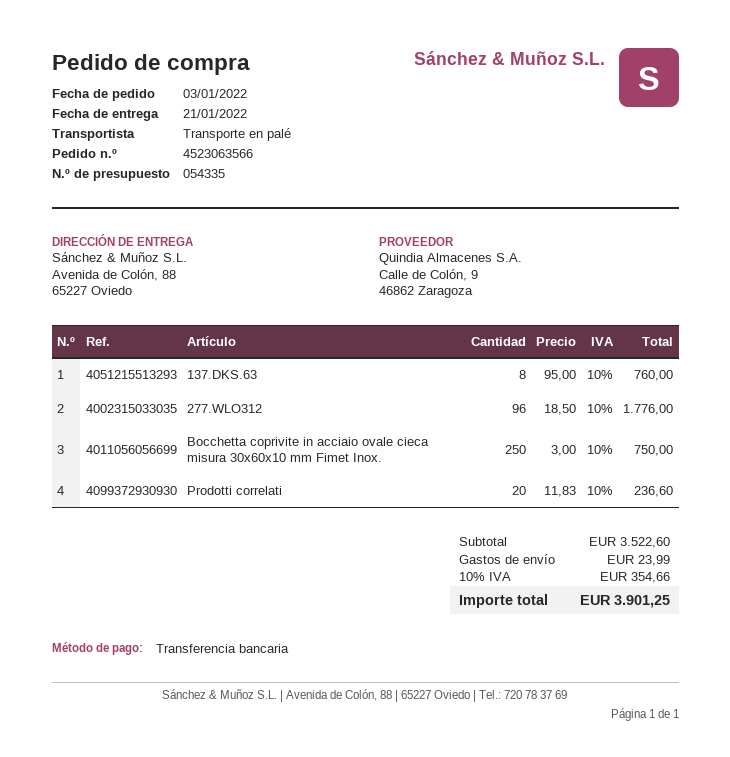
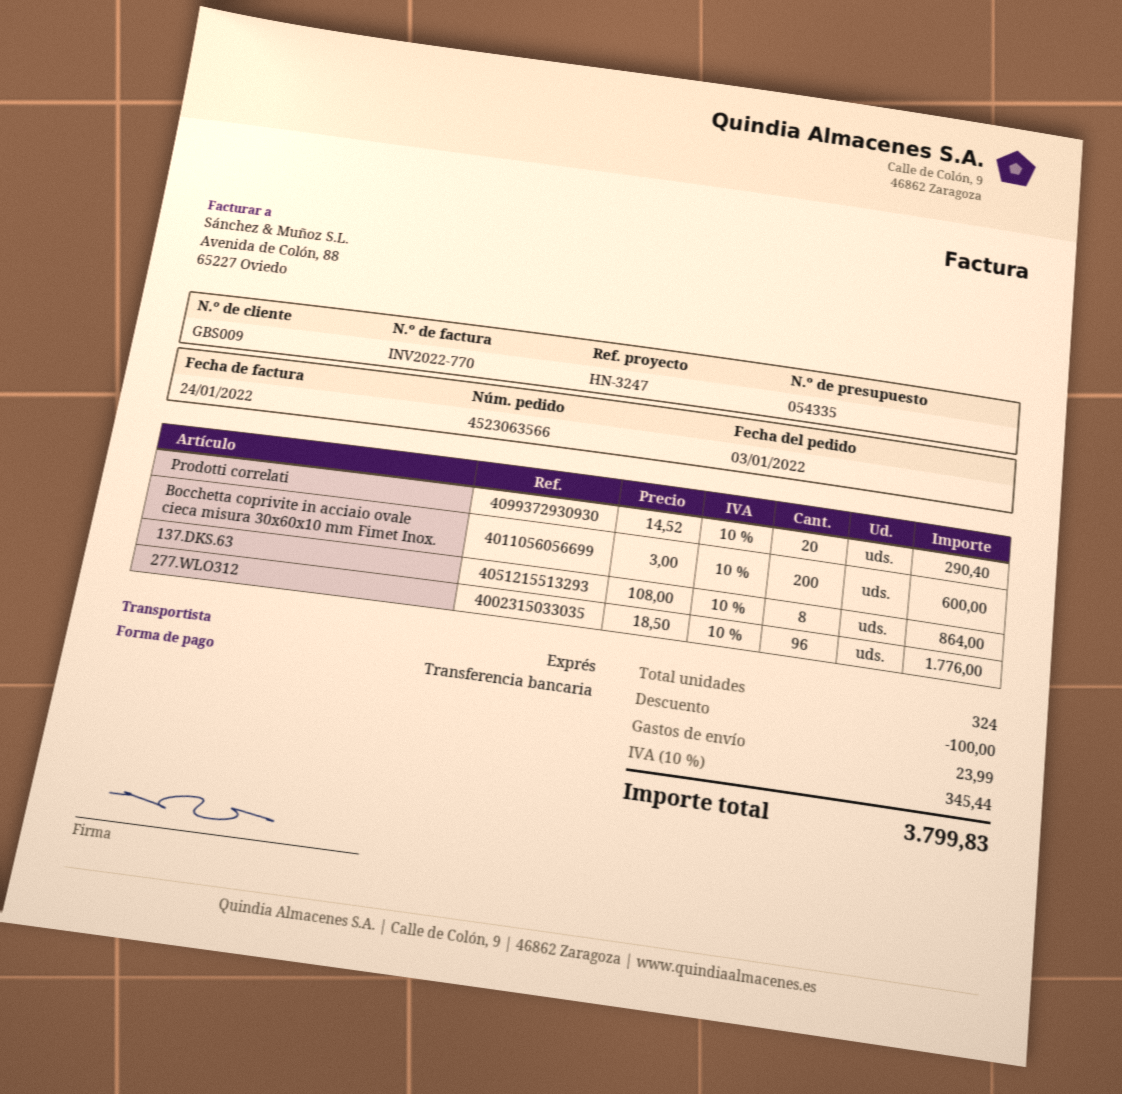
shipping method: pallet freight -> express
137.DKS.63: 8 x 95.00 = 760.00 -> 8 x 108.00 = 864.00
Bocchetta coprivite in acciaio ovale cieca misura 30x60x10 mm Fimet Inox.: 250 x 3.00 = 750.00 -> 200 x 3.00 = 600.00
Prodotti correlati: 20 x 11.83 = 236.60 -> 20 x 14.52 = 290.40
discount: none -> 100.00
tax: 10% = 354.66 -> 10% = 345.44
total: 3901.25 -> 3799.83

